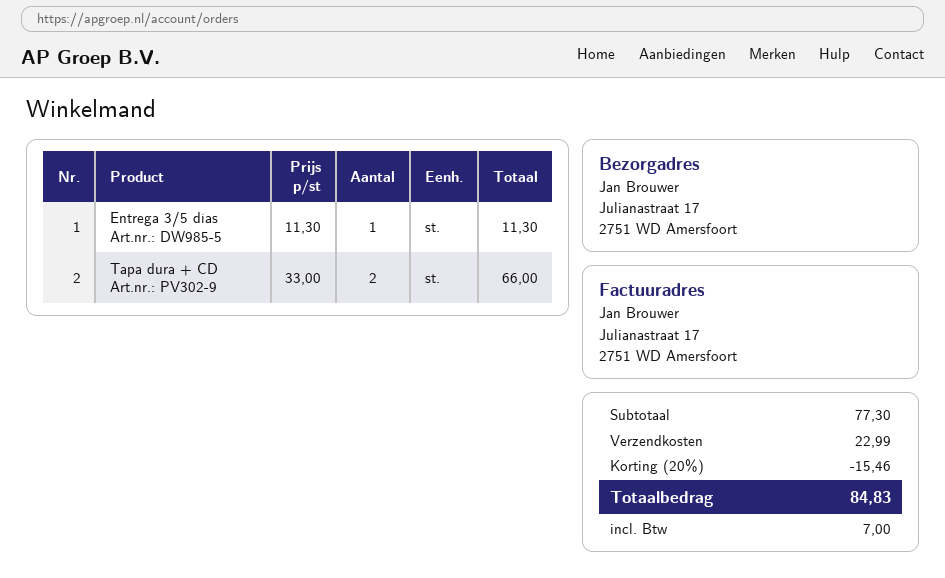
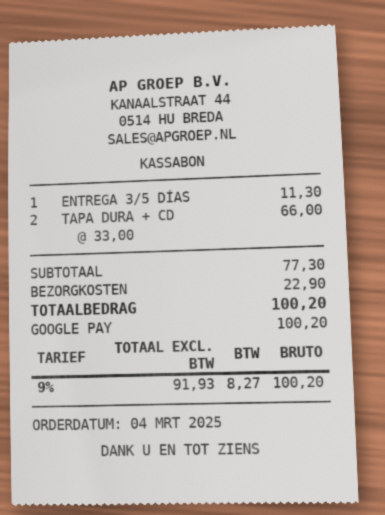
discount: 20% = 15.46 -> none
shipping: 22.99 -> 22.90
tax: 7.00 -> 8.27
total: 84.83 -> 100.20

